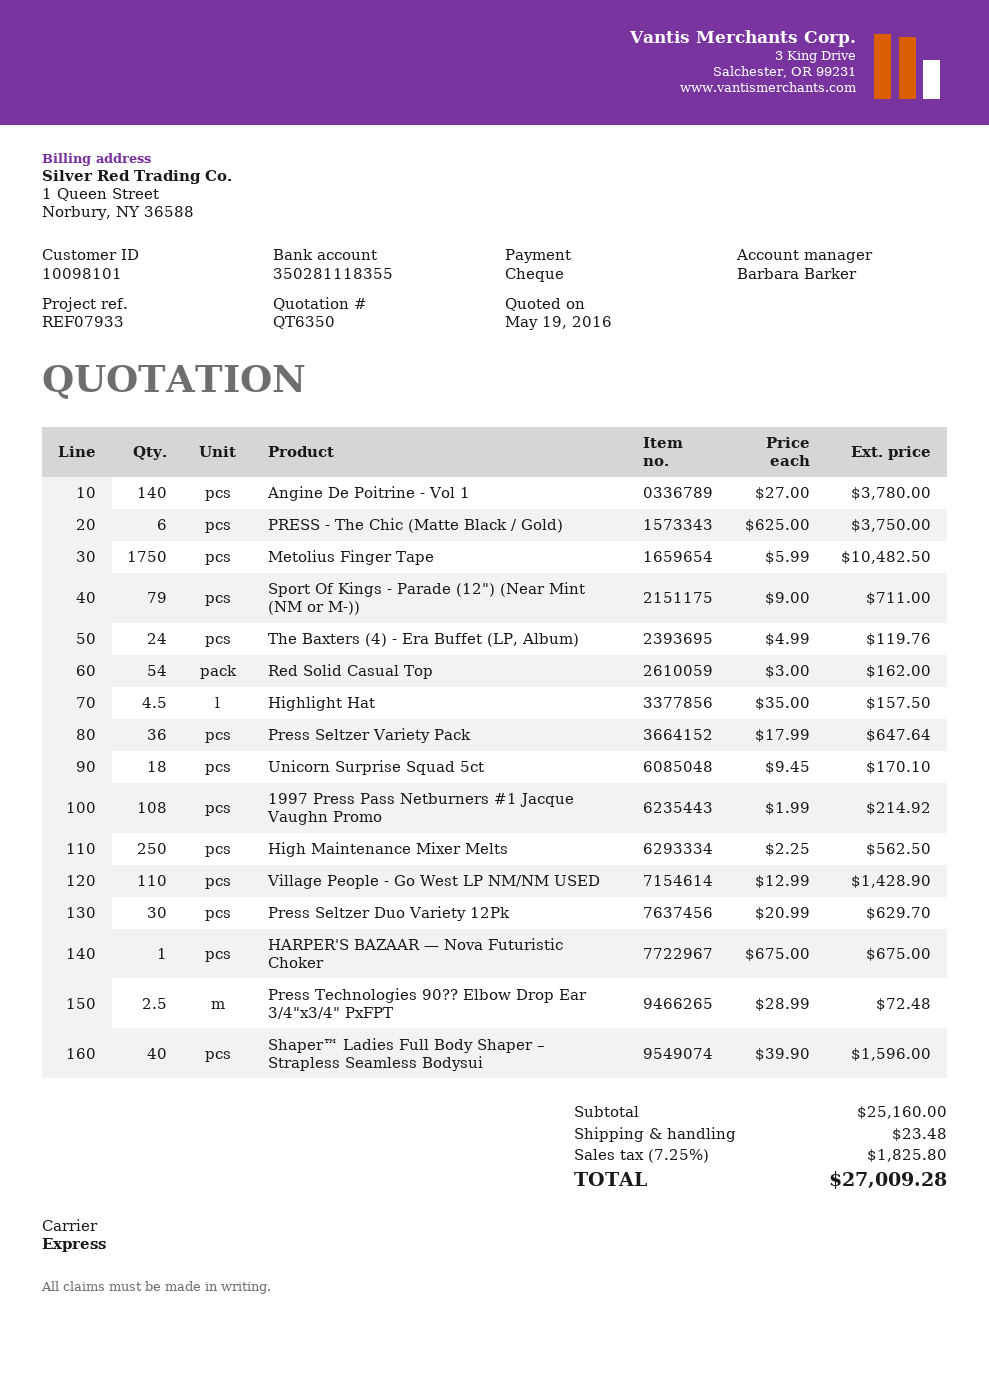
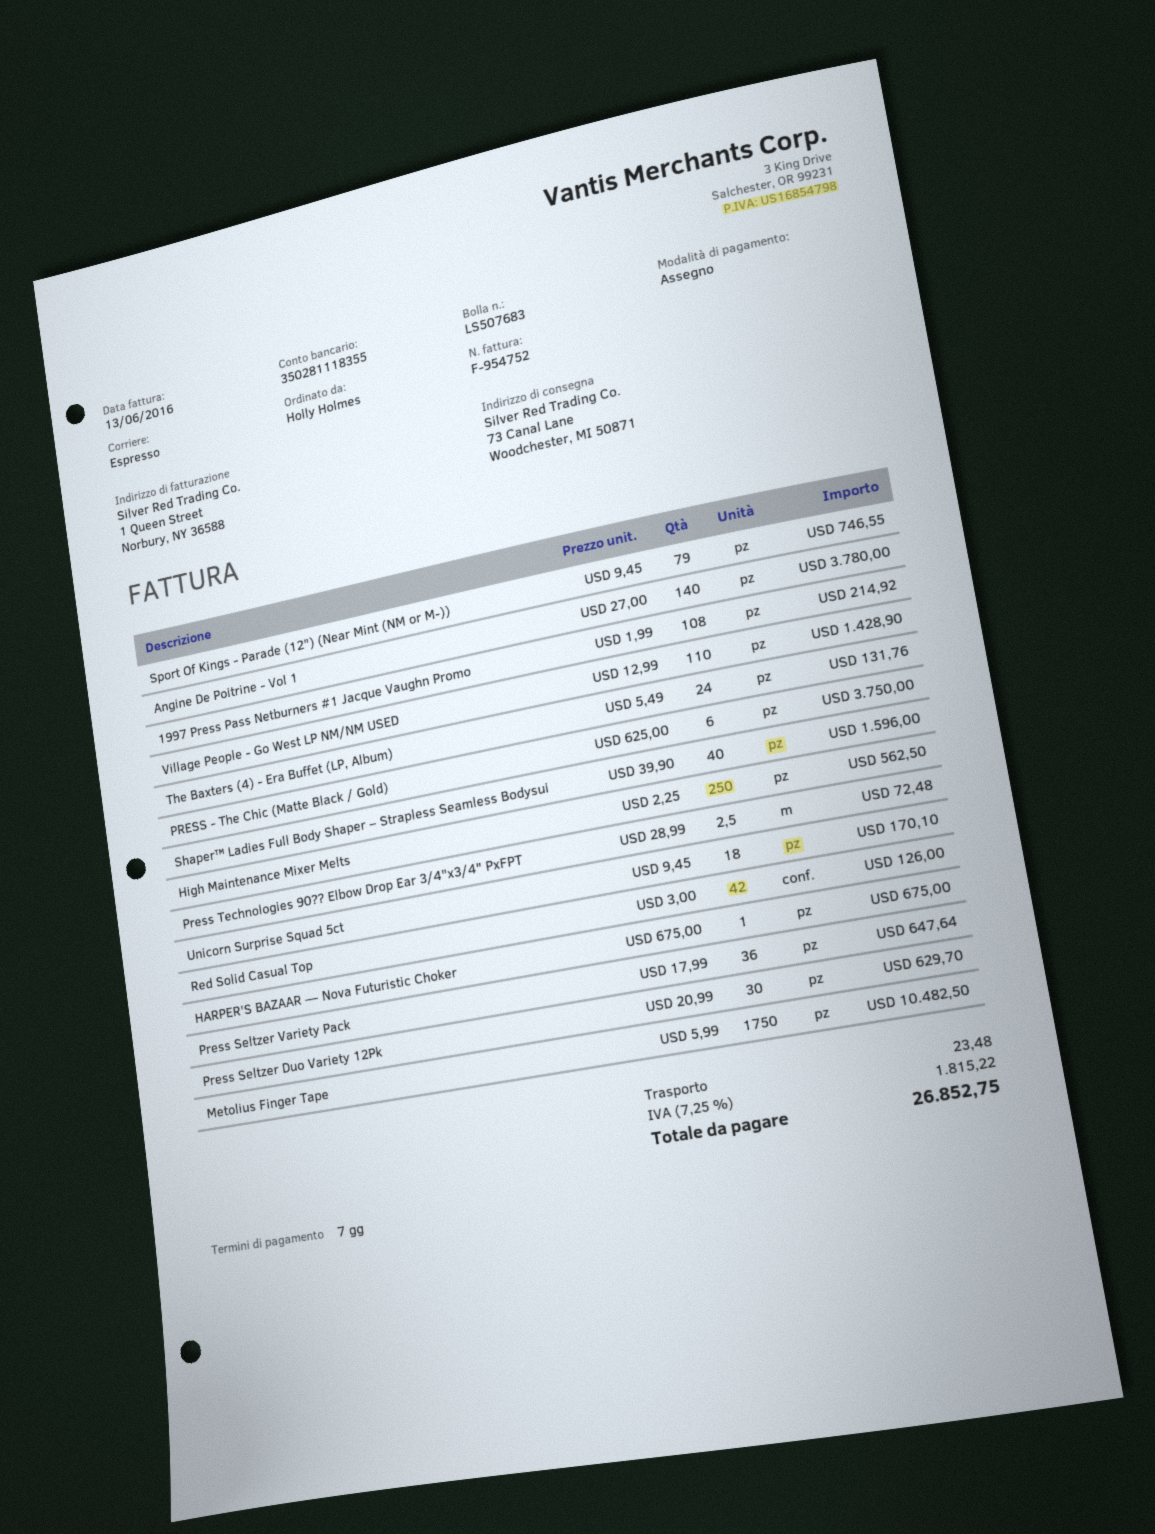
Sport Of Kings - Parade (12") (Near Mint (NM or M-)): 79 x 9.00 = 711.00 -> 79 x 9.45 = 746.55
The Baxters (4) - Era Buffet (LP, Album): 24 x 4.99 = 119.76 -> 24 x 5.49 = 131.76
Red Solid Casual Top: 54 x 3.00 = 162.00 -> 42 x 3.00 = 126.00
Highlight Hat: 4.5 x 35.00 = 157.50 -> none
tax: 7.25% = 1825.80 -> 7.25% = 1815.22
total: 27009.28 -> 26852.75

